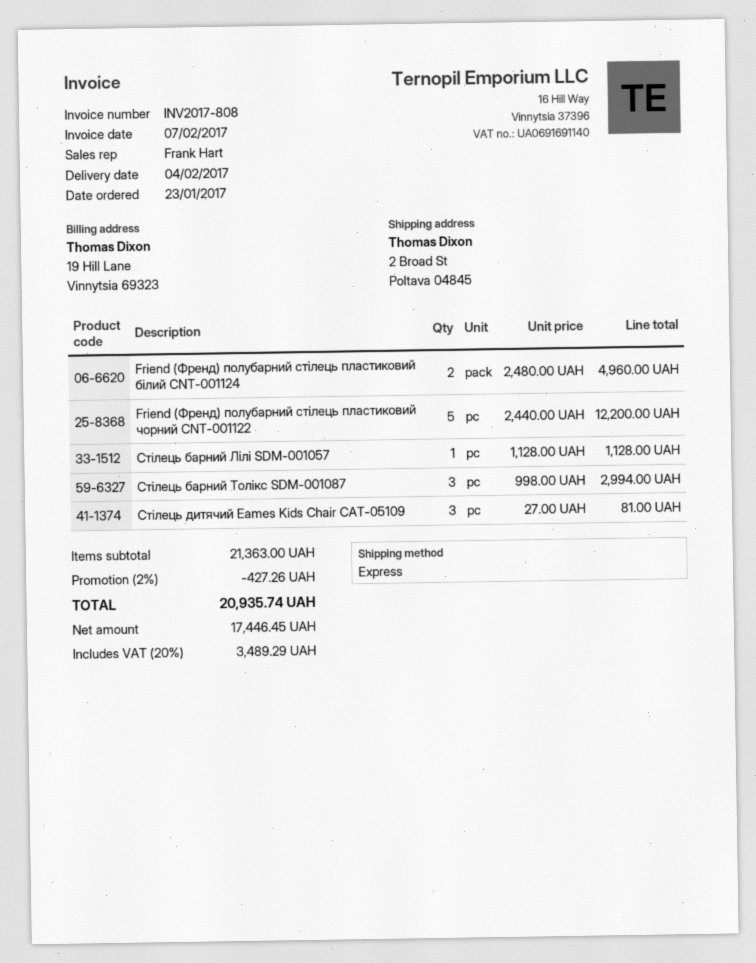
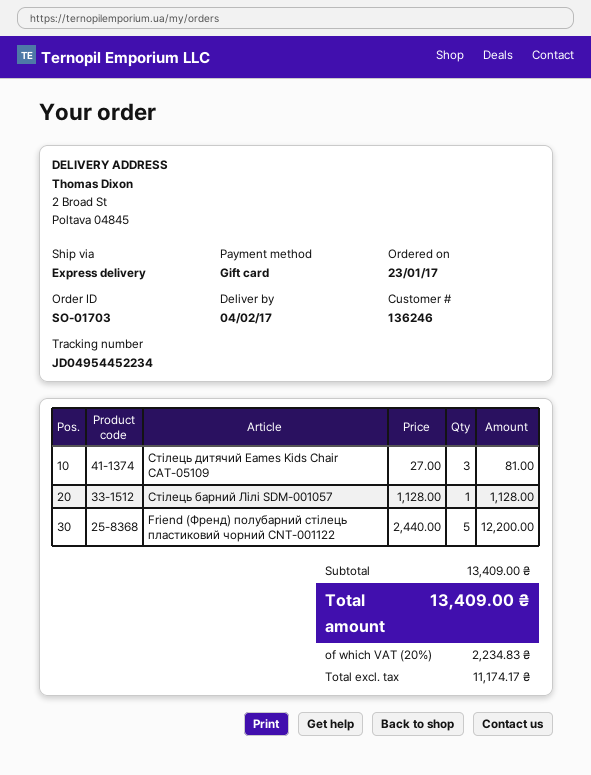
Friend (Френд) полубарний стілець пластиковий білий CNT-001124: 2 x 2480.00 = 4960.00 -> none
Стілець барний Толікс SDM-001087: 3 x 998.00 = 2994.00 -> none
subtotal: 21363.00 -> 13409.00
discount: 2% = 427.26 -> none
net: 17446.45 -> 11174.17
tax: 20% = 3489.29 -> 20% = 2234.83
total: 20935.74 -> 13409.00

